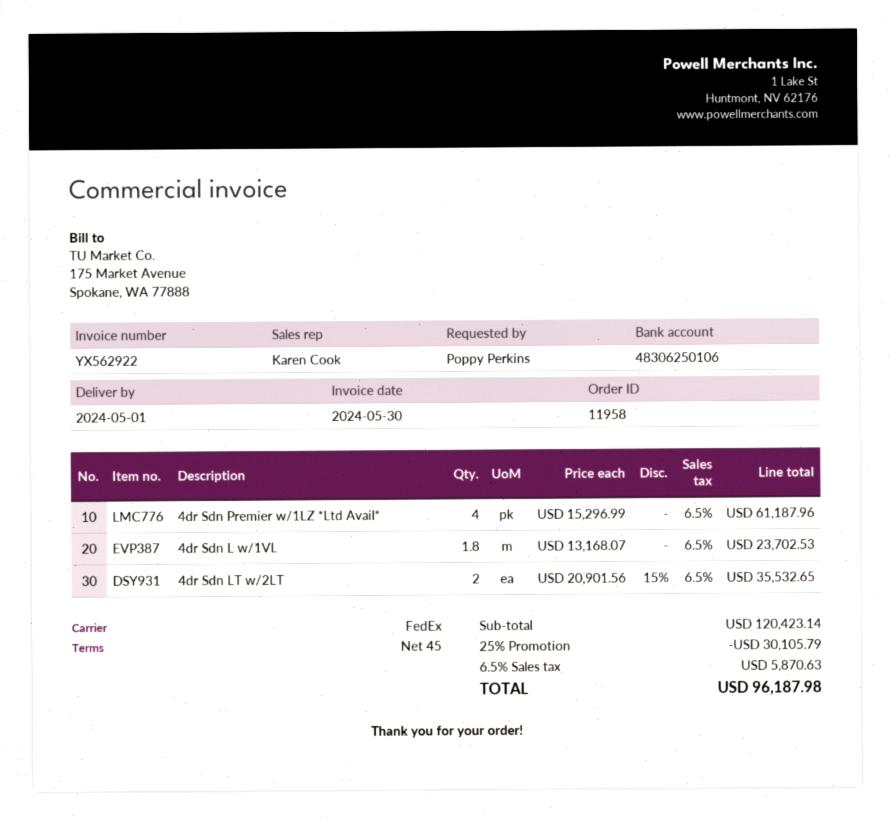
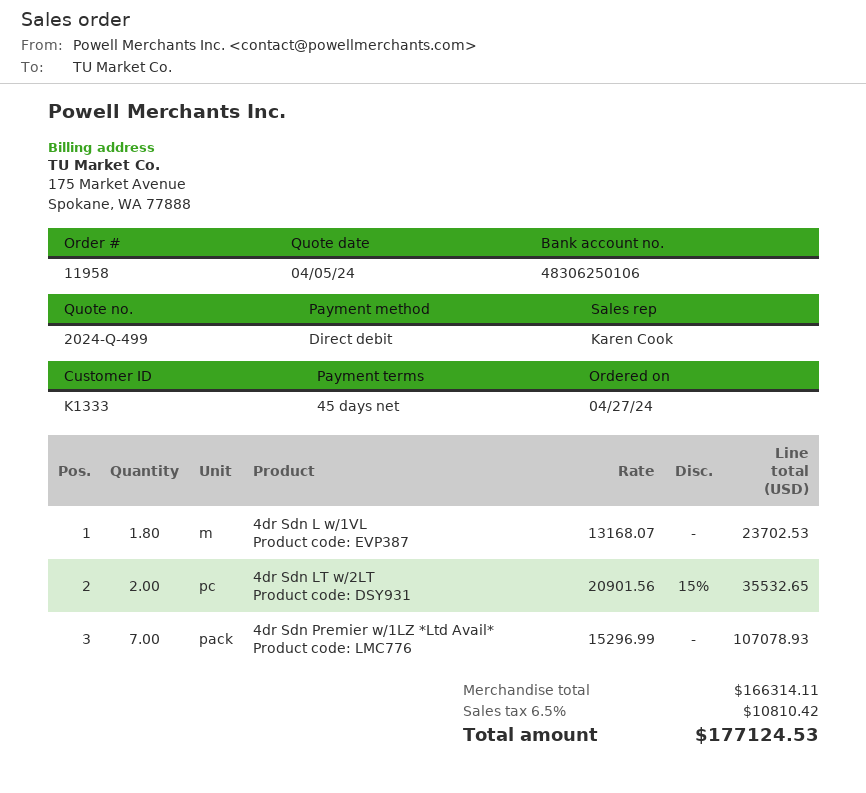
4dr Sdn Premier w/1LZ *Ltd Avail*: 4 x 15296.99 = 61187.96 -> 7 x 15296.99 = 107078.93
subtotal: 120423.14 -> 166314.11
discount: 25% = 30105.79 -> none
tax: 6.5% = 5870.63 -> 6.5% = 10810.42
total: 96187.98 -> 177124.53

